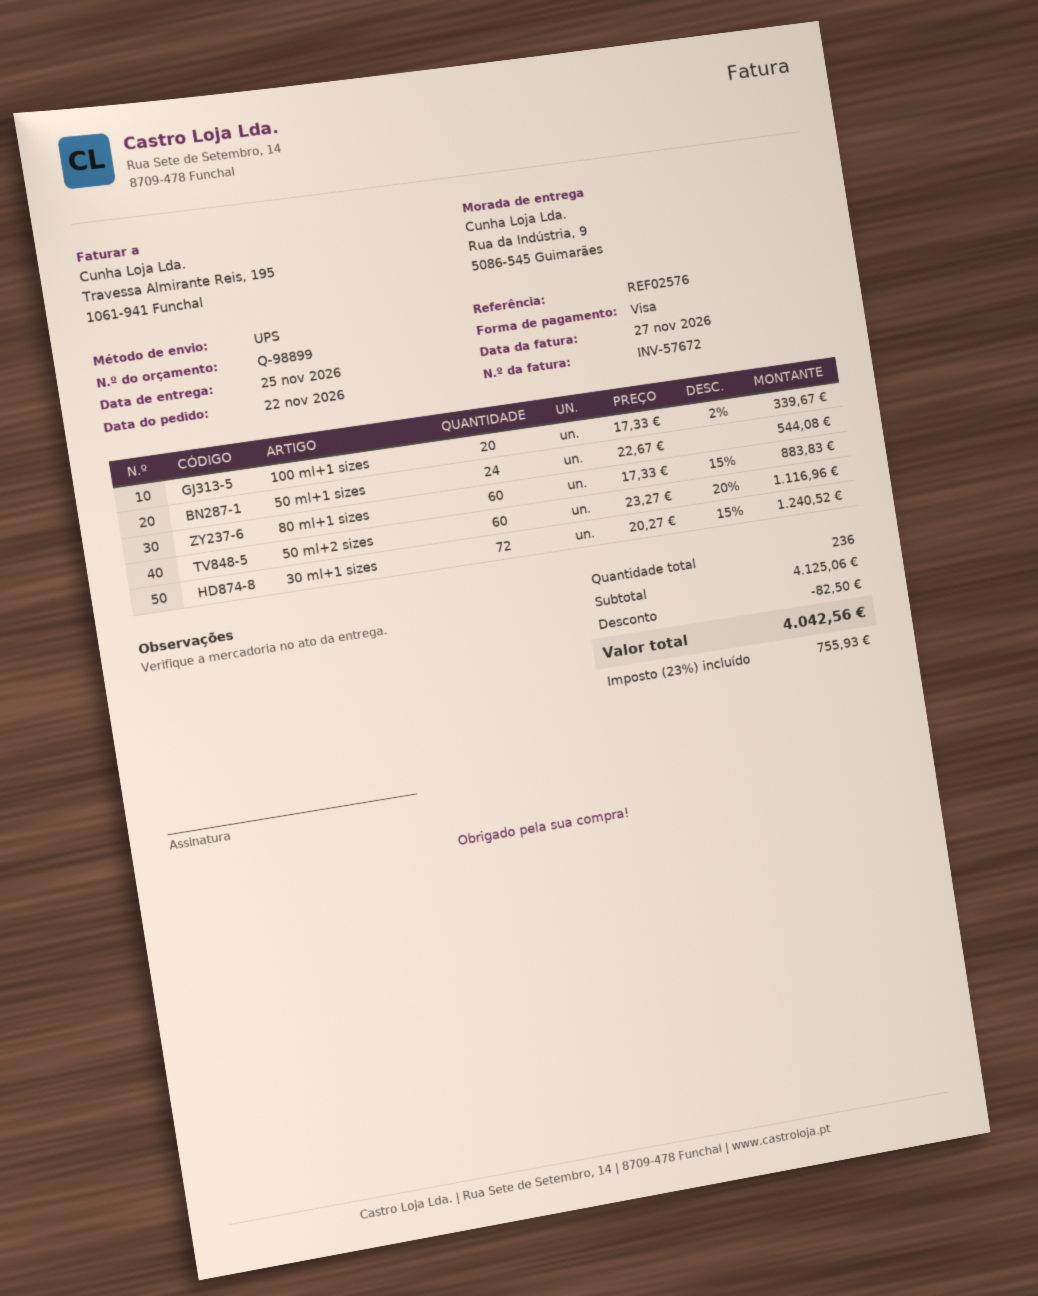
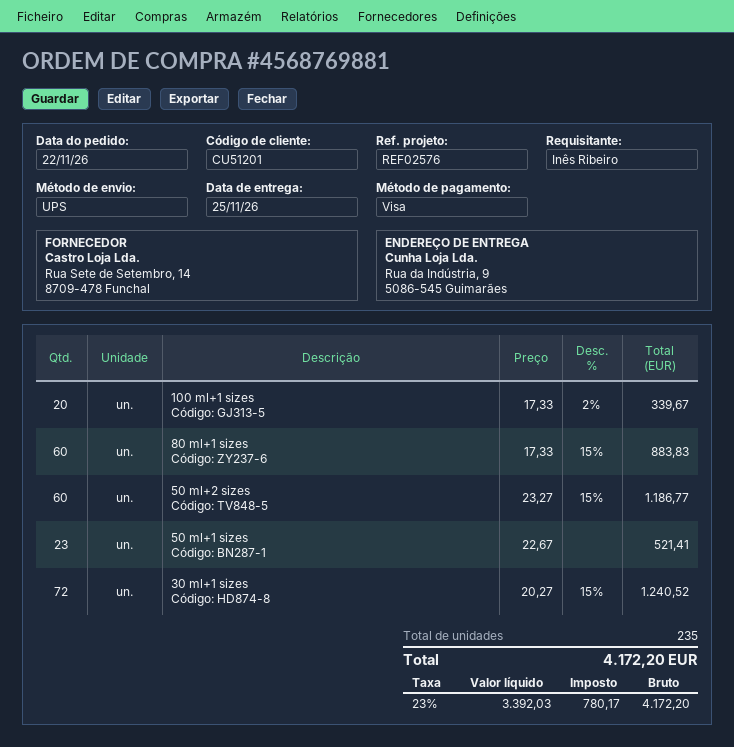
50 ml+1 sizes: 24 x 22.67 = 544.08 -> 23 x 22.67 = 521.41
50 ml+2 sizes: 60 x 23.27 - 20% = 1116.96 -> 60 x 23.27 - 15% = 1186.77
total quantity: 236 -> 235
discount: 82.50 -> none
tax: 23% = 755.93 -> 23% = 780.17
total: 4042.56 -> 4172.20

